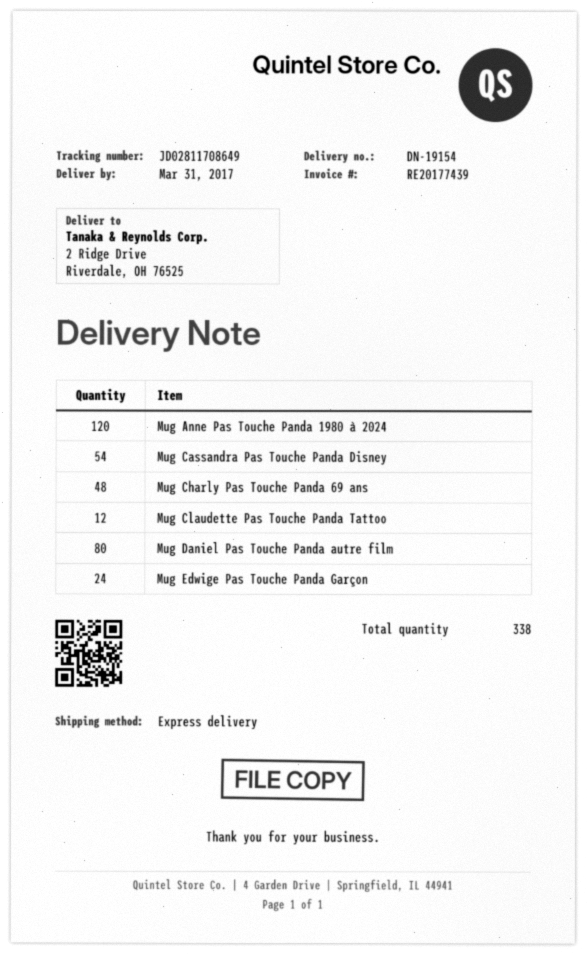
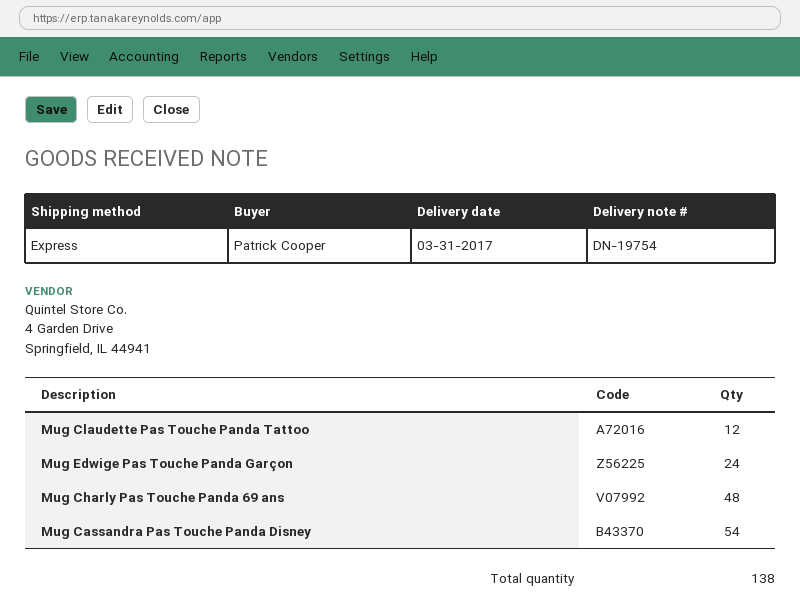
delivery note number: DN-19154 -> DN-19754
Mug Anne Pas Touche Panda 1980 à 2024: 120 -> none
Mug Daniel Pas Touche Panda autre film: 80 -> none
total quantity: 338 -> 138

